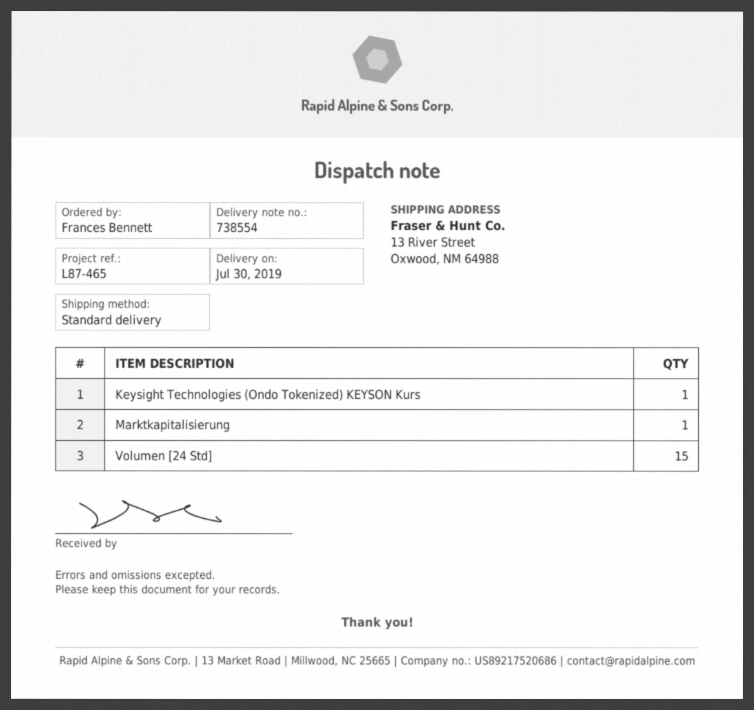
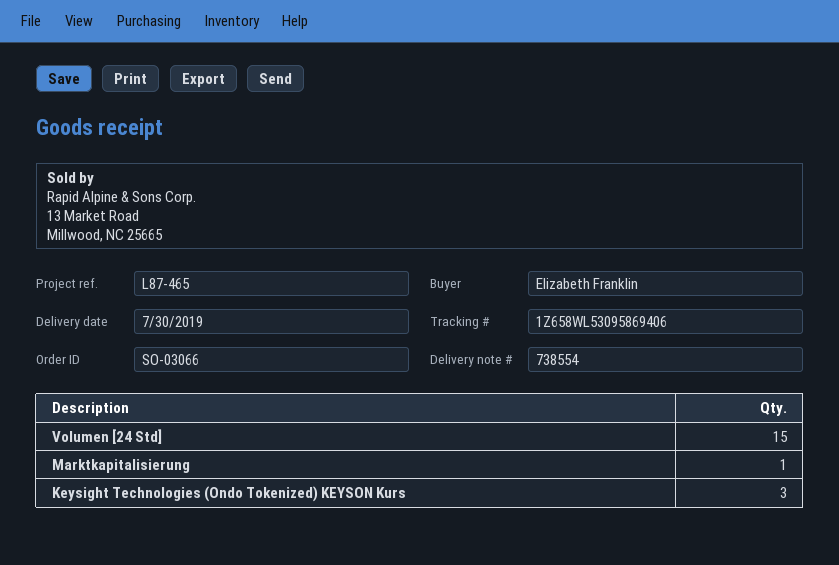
ordered by: Frances Bennett -> Elizabeth Franklin
Keysight Technologies (Ondo Tokenized) KEYSON Kurs: 1 -> 3

